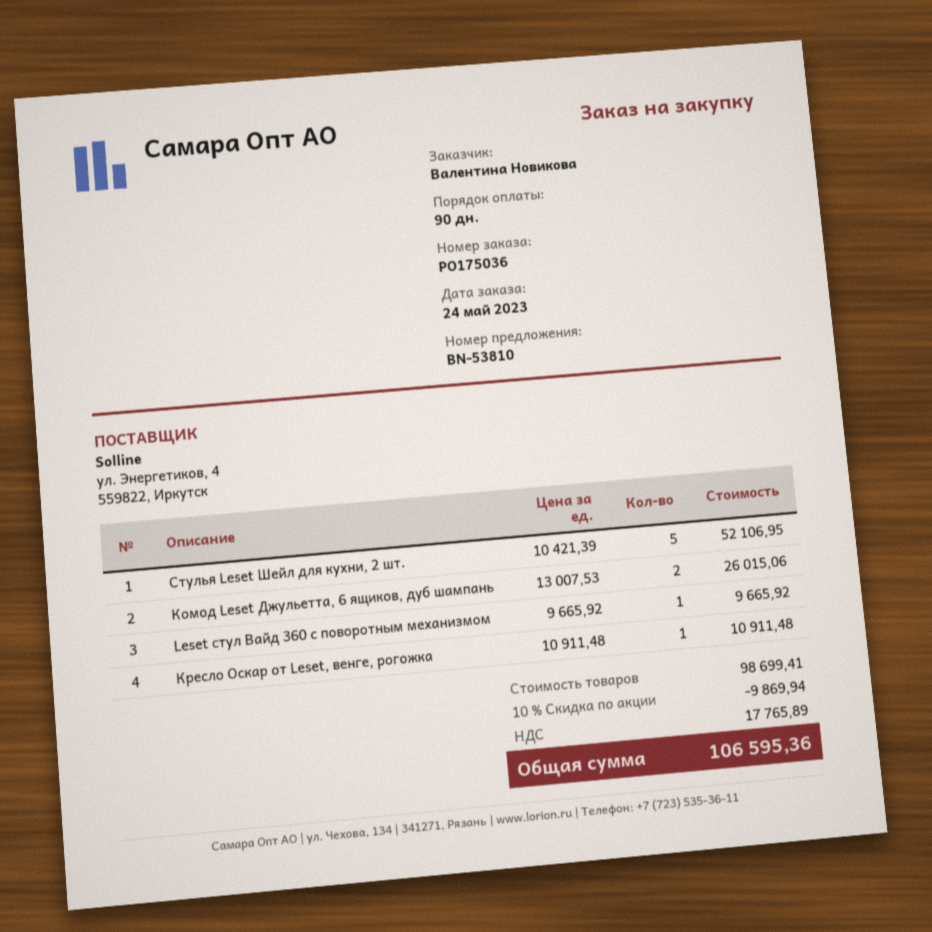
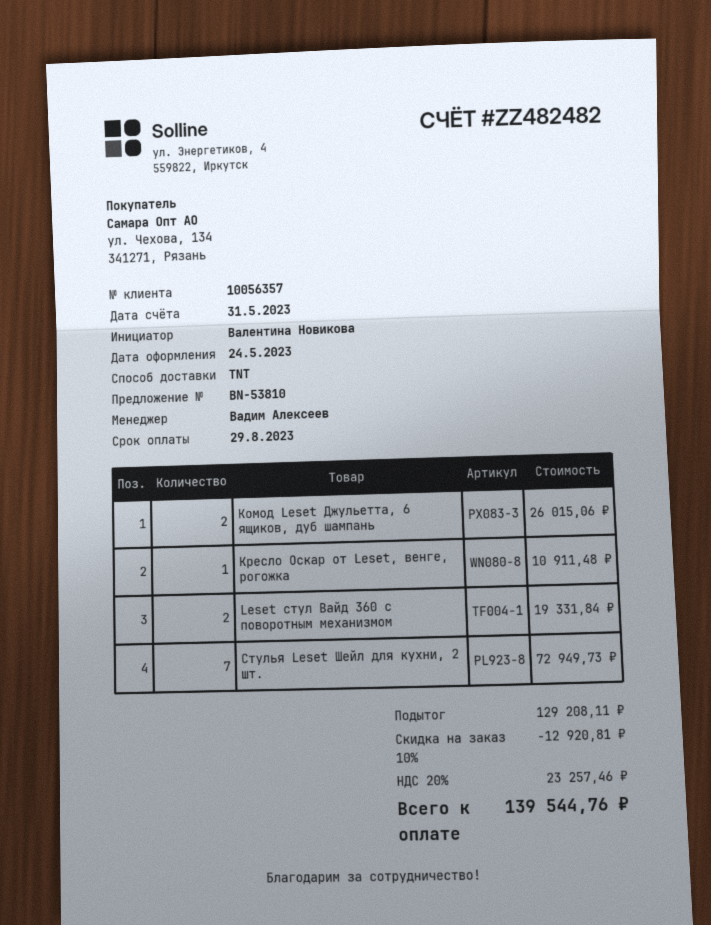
Стулья Leset Шейл для кухни, 2 шт.: 5 for 52106.95 -> 7 for 72949.73
Leset стул Вайд 360 с поворотным механизмом: 1 for 9665.92 -> 2 for 19331.84
subtotal: 98699.41 -> 129208.11
discount: 10% = 9869.94 -> 10% = 12920.81
tax: 17765.89 -> 23257.46
total: 106595.36 -> 139544.76

